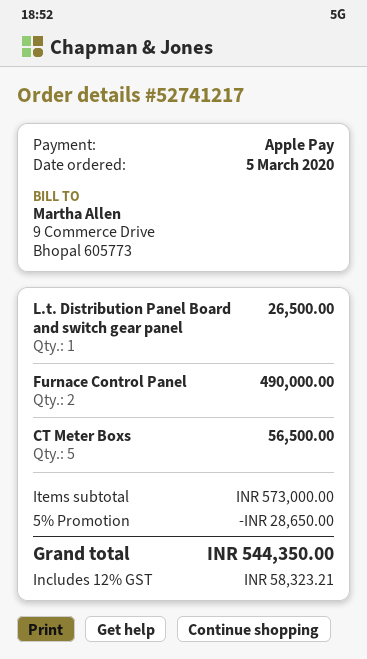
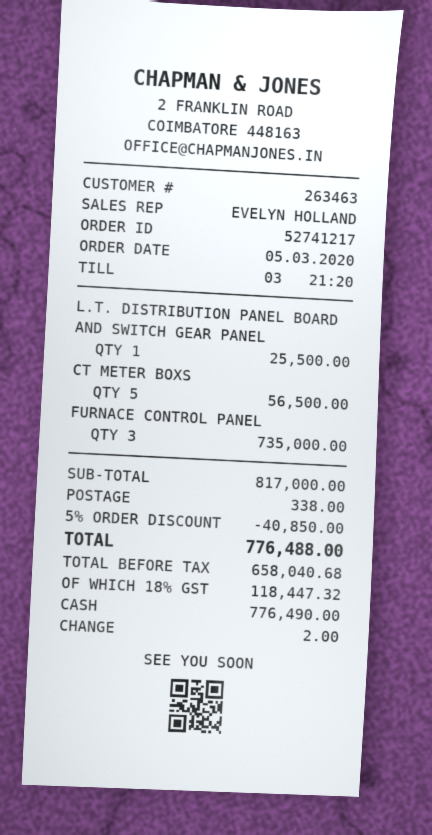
payment method: Apple Pay -> cash
L.t. Distribution Panel Board and switch gear panel: 1 for 26500.00 -> 1 for 25500.00
Furnace Control Panel: 2 for 490000.00 -> 3 for 735000.00
subtotal: 573000.00 -> 817000.00
discount: 5% = 28650.00 -> 5% = 40850.00
shipping: none -> 338.00
tax: 12% = 58323.21 -> 18% = 118447.32
total: 544350.00 -> 776488.00

